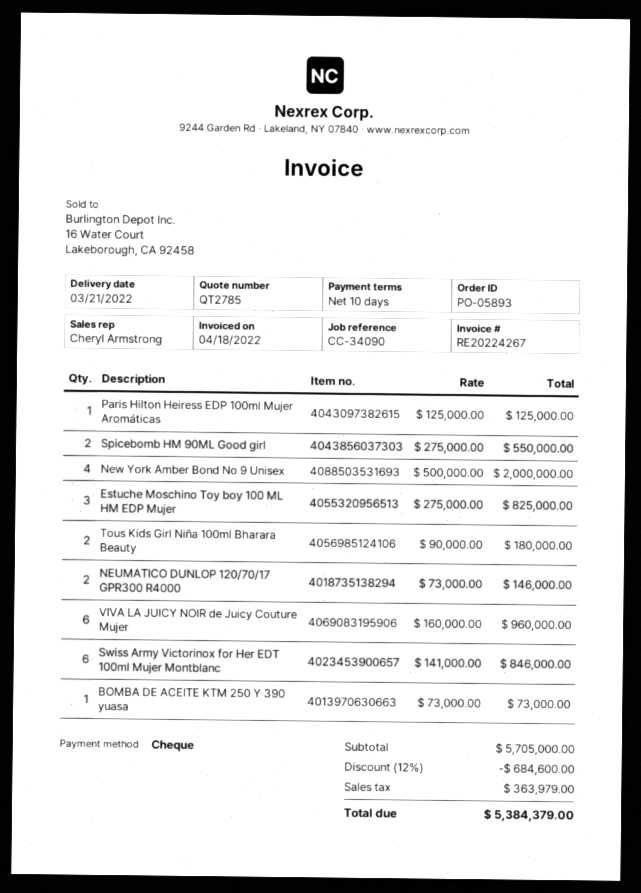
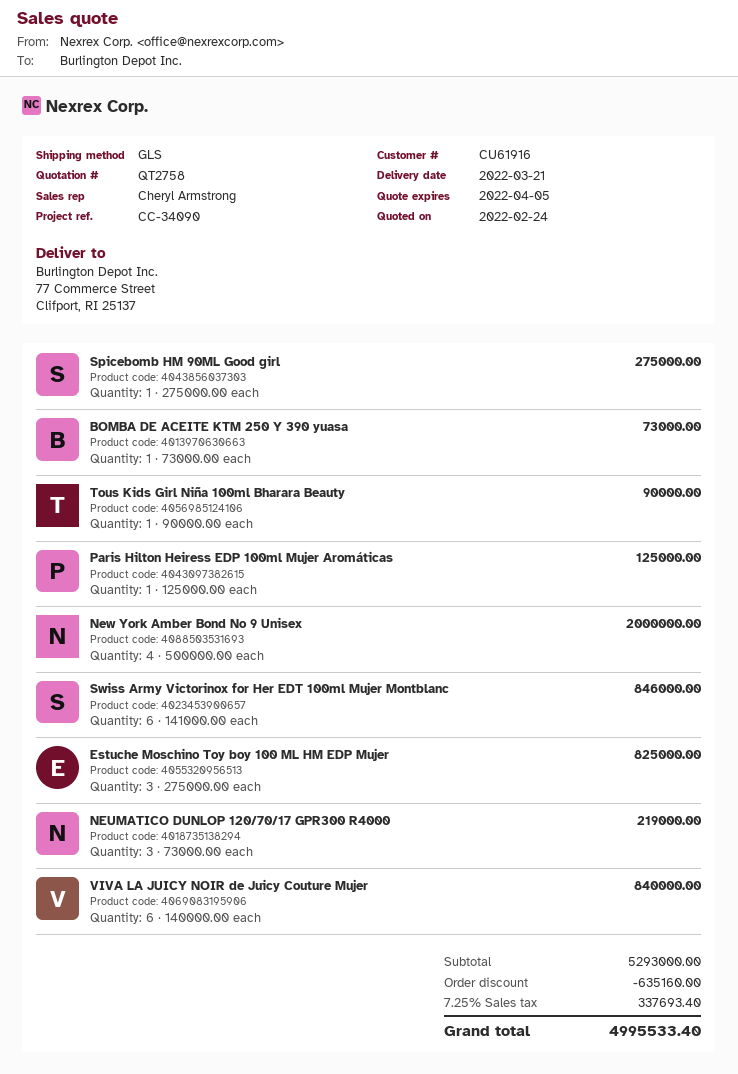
quote number: QT2785 -> QT2758
Spicebomb HM 90ML Good girl: 2 x 275000.00 = 550000.00 -> 1 x 275000.00 = 275000.00
Tous Kids Girl Niña 100ml Bharara Beauty: 2 x 90000.00 = 180000.00 -> 1 x 90000.00 = 90000.00
NEUMATICO DUNLOP 120/70/17 GPR300 R4000: 2 x 73000.00 = 146000.00 -> 3 x 73000.00 = 219000.00
VIVA LA JUICY NOIR de Juicy Couture Mujer: 6 x 160000.00 = 960000.00 -> 6 x 140000.00 = 840000.00
subtotal: 5705000.00 -> 5293000.00
discount: 684600.00 -> 635160.00
tax: 363979.00 -> 337693.40
total: 5384379.00 -> 4995533.40

